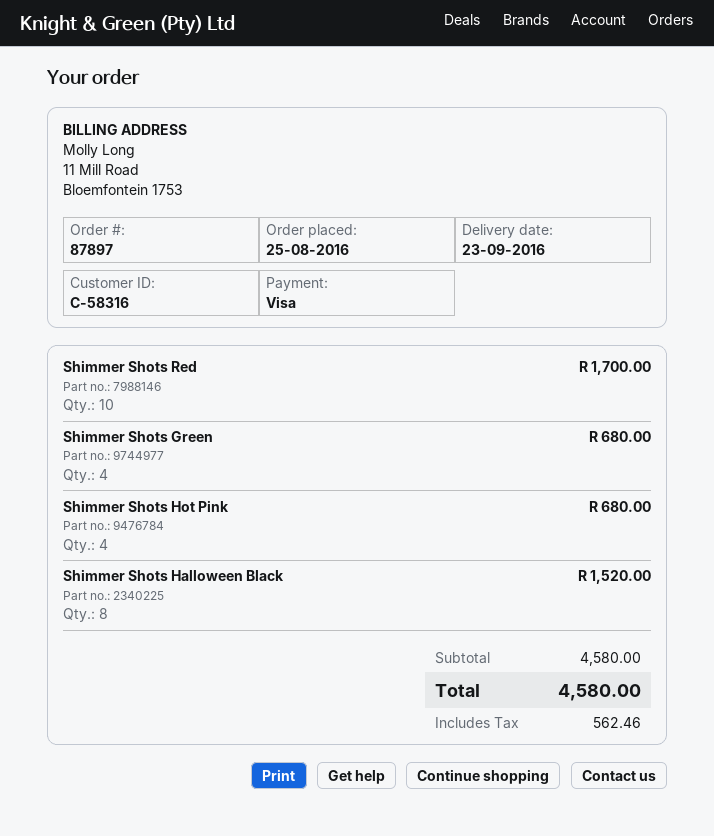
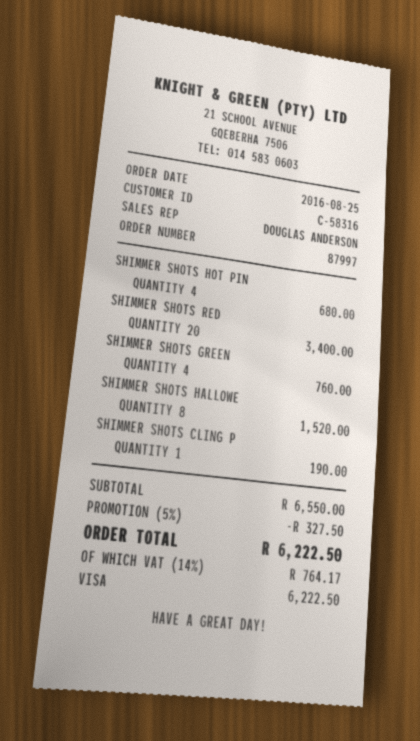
order number: 87897 -> 87997
Shimmer Shots Red: 10 for 1700.00 -> 20 for 3400.00
Shimmer Shots Green: 4 for 680.00 -> 4 for 760.00
SHIMMER SHOTS CLING P: none -> 1 for 190.00
subtotal: 4580.00 -> 6550.00
discount: none -> 5% = 327.50
tax: 562.46 -> 764.17
total: 4580.00 -> 6222.50

